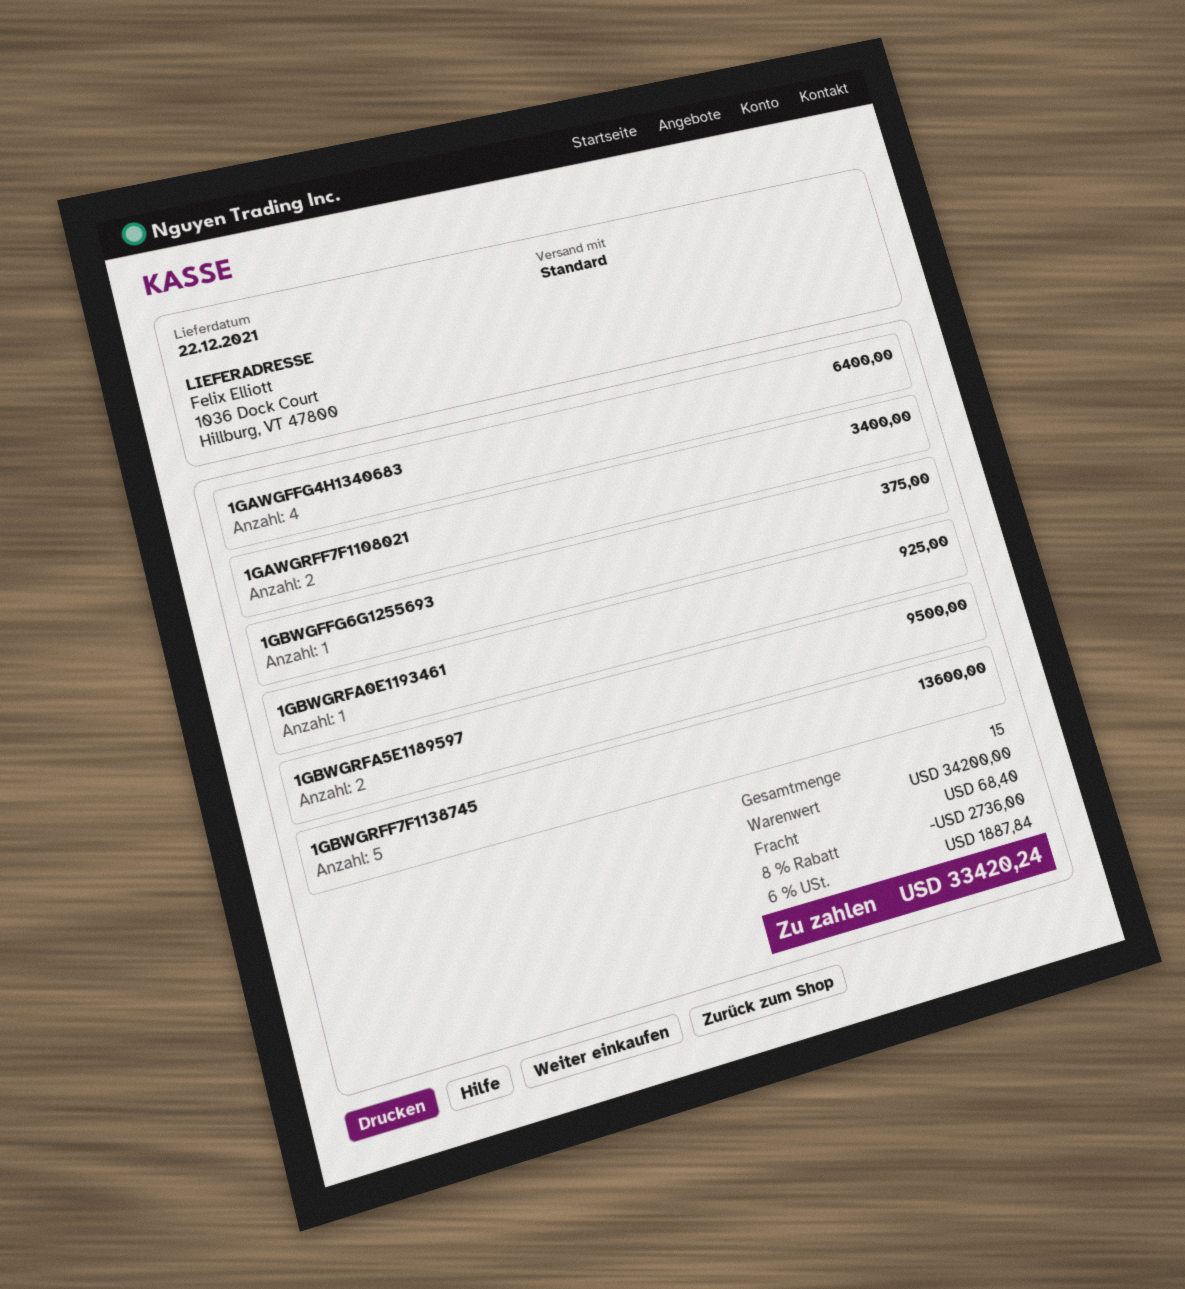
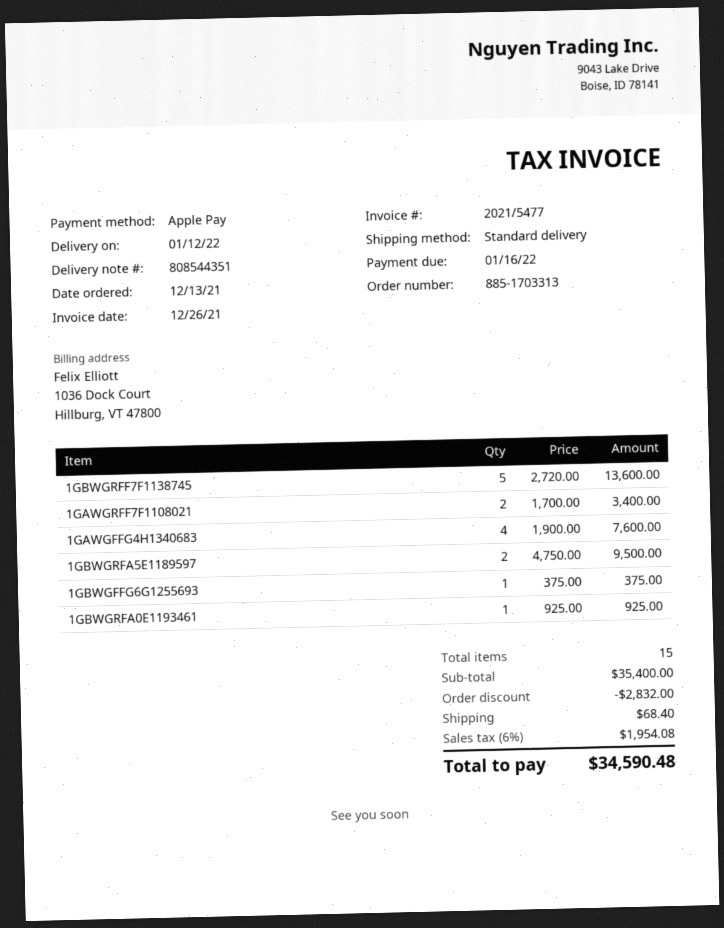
delivery date: 2021-12-22 -> 2022-01-12
1GAWGFFG4H1340683: 4 for 6400.00 -> 4 for 7600.00
subtotal: 34200.00 -> 35400.00
discount: 2736.00 -> 2832.00
tax: 6% = 1887.84 -> 6% = 1954.08
total: 33420.24 -> 34590.48

